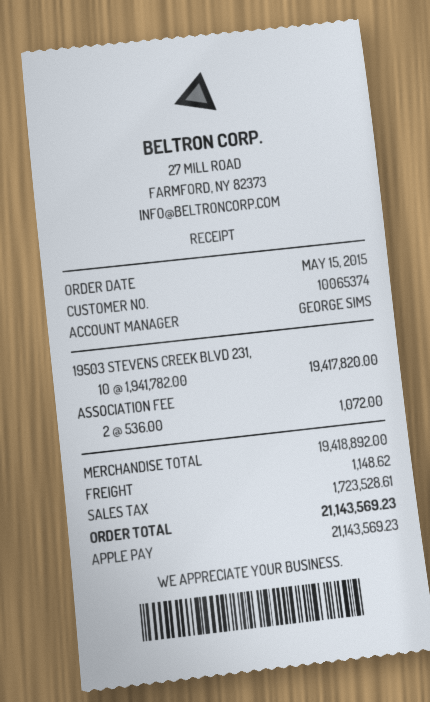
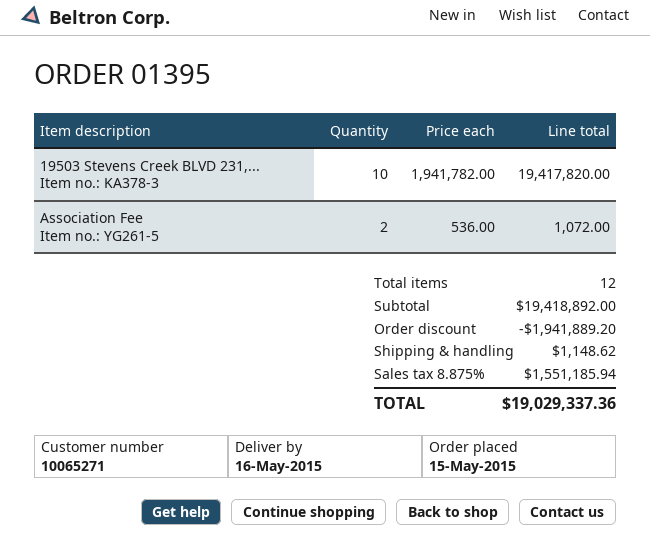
customer number: 10065374 -> 10065271
discount: none -> 1941889.20
tax: 1723528.61 -> 1551185.94
total: 21143569.23 -> 19029337.36

